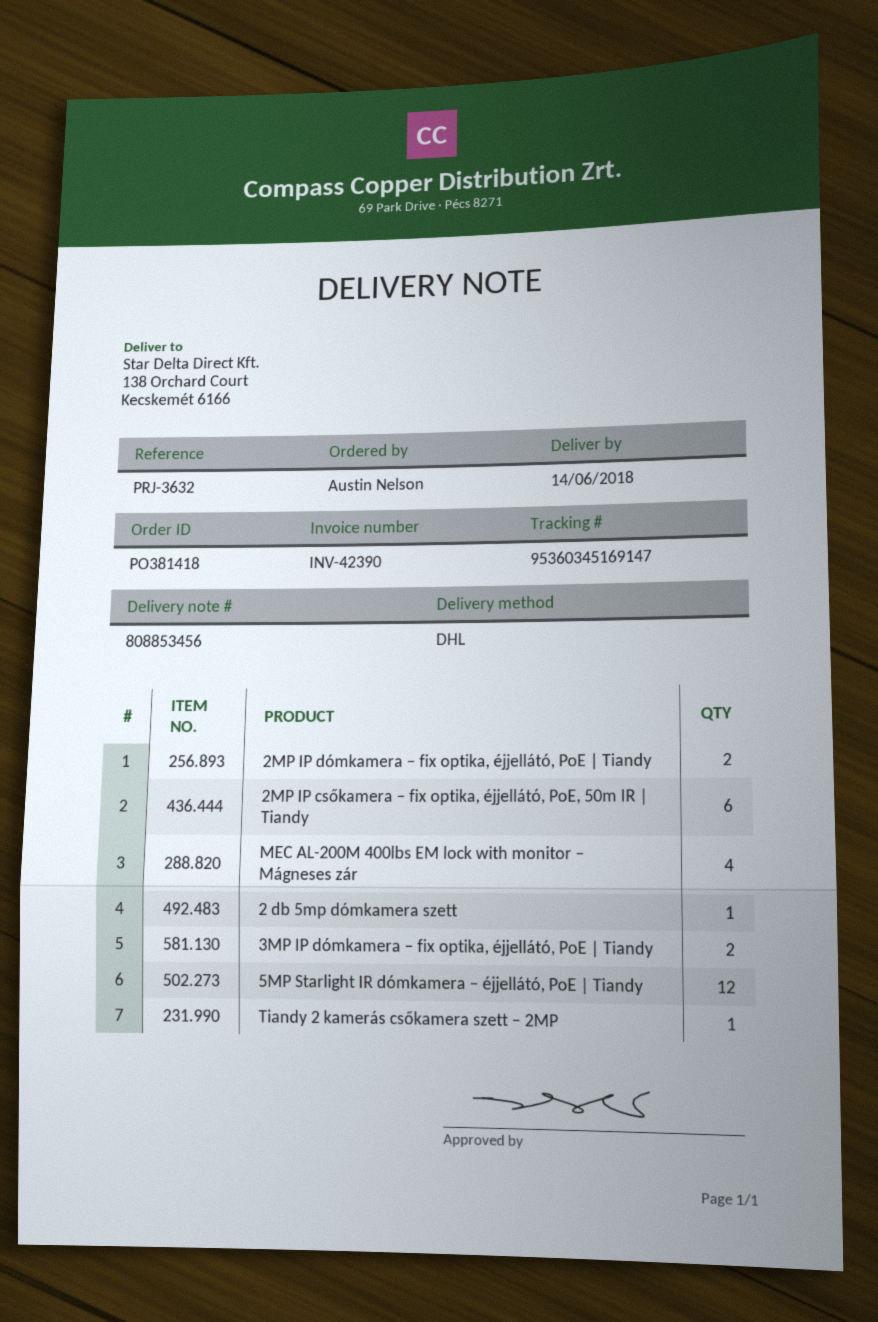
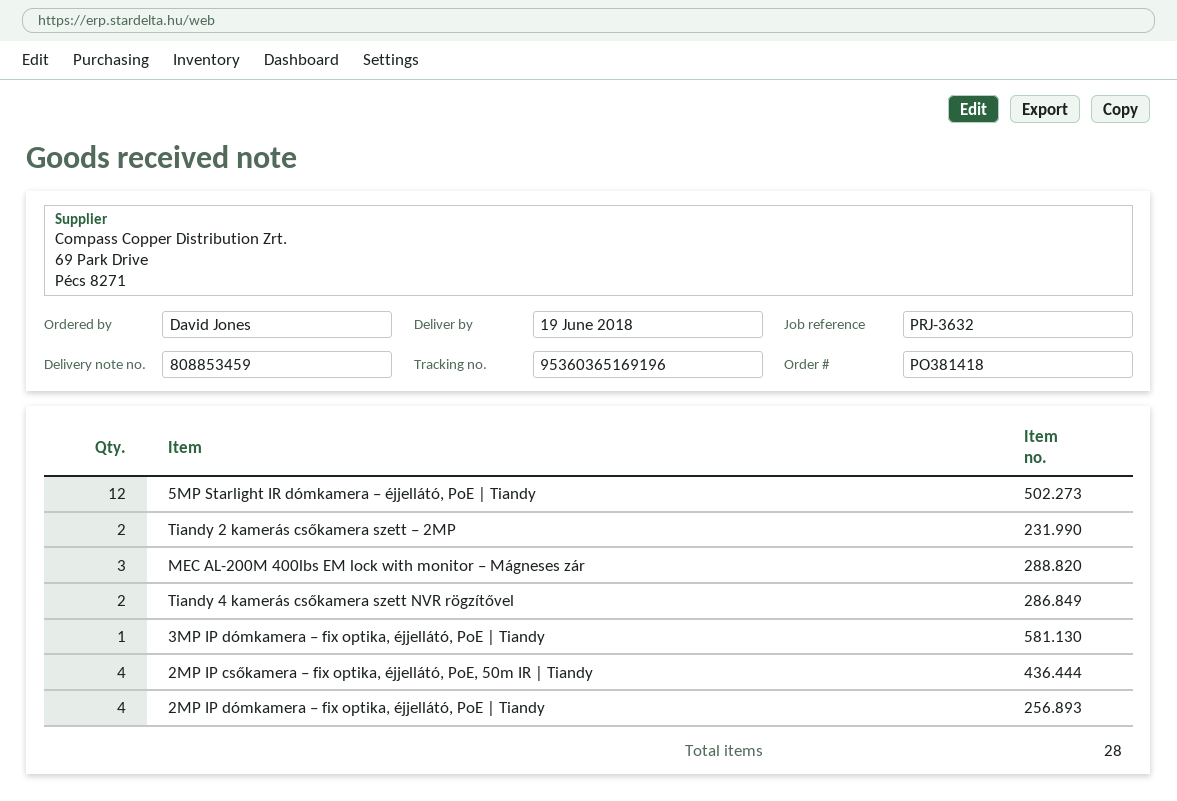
delivery note number: 808853456 -> 808853459
delivery date: 2018-06-14 -> 2018-06-19
ordered by: Austin Nelson -> David Jones
tracking number: 95360345169147 -> 95360365169196
2MP IP dómkamera – fix optika, éjjellátó, PoE | Tiandy: 2 -> 4
2MP IP csőkamera – fix optika, éjjellátó, PoE, 50m IR | Tiandy: 6 -> 4
MEC AL-200M 400lbs EM lock with monitor – Mágneses zár: 4 -> 3
2 db 5mp dómkamera szett: 1 -> none
3MP IP dómkamera – fix optika, éjjellátó, PoE | Tiandy: 2 -> 1
Tiandy 2 kamerás csőkamera szett – 2MP: 1 -> 2
Tiandy 4 kamerás csőkamera szett NVR rögzítővel: none -> 2

